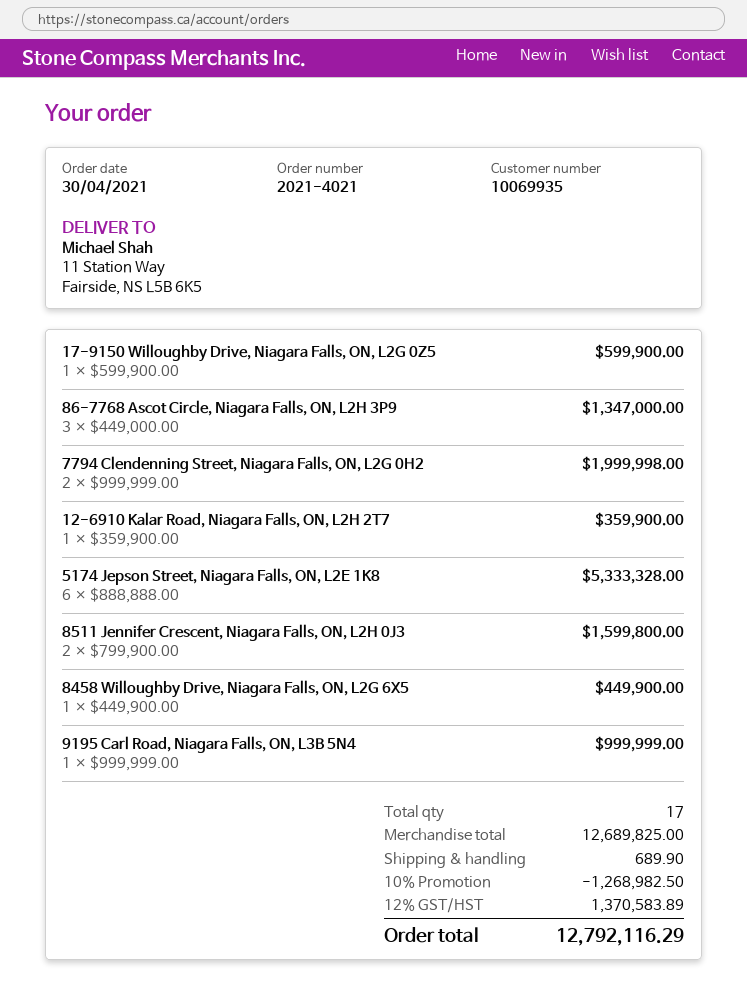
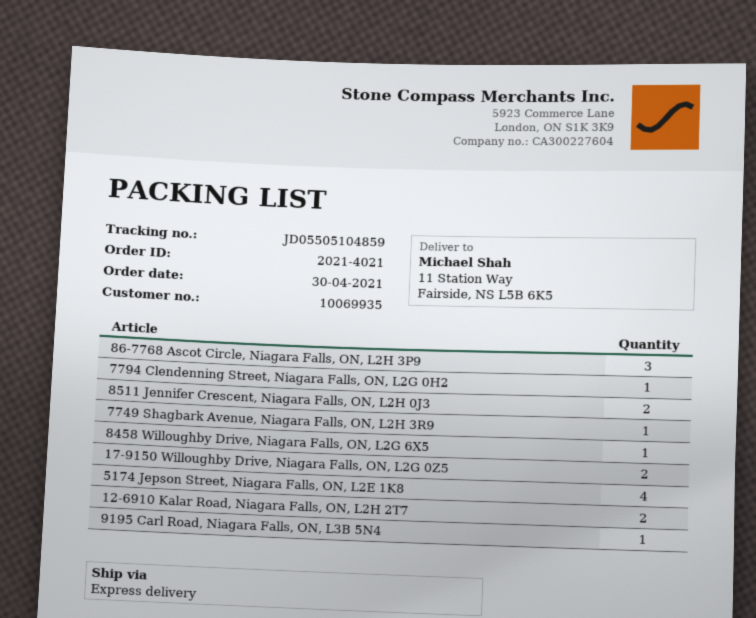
17-9150 Willoughby Drive, Niagara Falls, ON, L2G 0Z5: 1 -> 2
7794 Clendenning Street, Niagara Falls, ON, L2G 0H2: 2 -> 1
12-6910 Kalar Road, Niagara Falls, ON, L2H 2T7: 1 -> 2
5174 Jepson Street, Niagara Falls, ON, L2E 1K8: 6 -> 4
7749 Shagbark Avenue, Niagara Falls, ON, L2H 3R9: none -> 1

